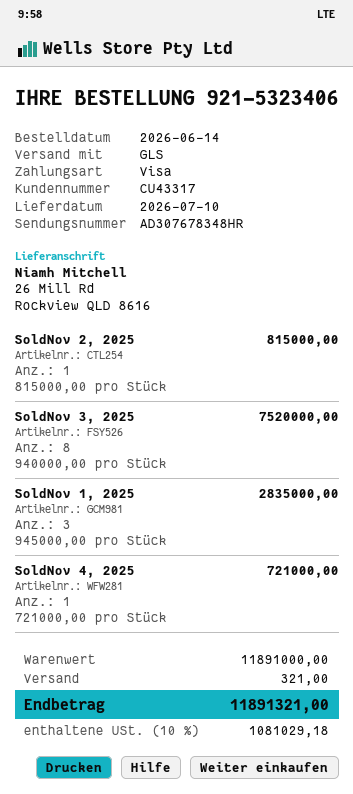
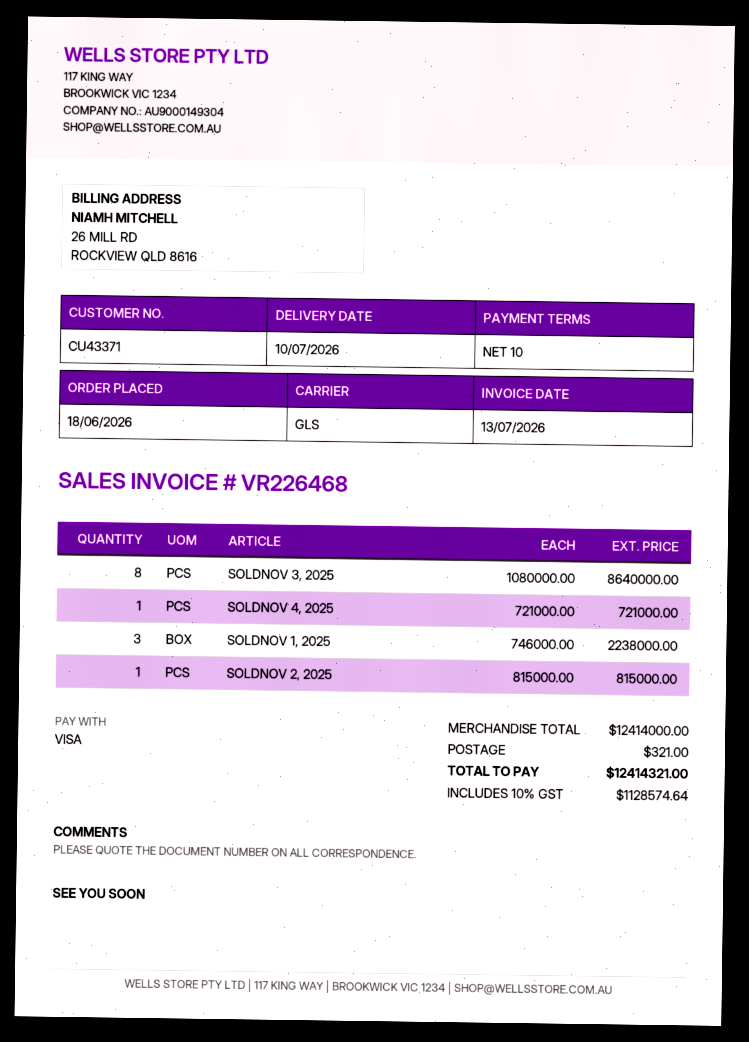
order date: 2026-06-14 -> 2026-06-18
customer number: CU43317 -> CU43371
SoldNov 3, 2025: 8 x 940000.00 = 7520000.00 -> 8 x 1080000.00 = 8640000.00
SoldNov 1, 2025: 3 x 945000.00 = 2835000.00 -> 3 x 746000.00 = 2238000.00
subtotal: 11891000.00 -> 12414000.00
tax: 10% = 1081029.18 -> 10% = 1128574.64
total: 11891321.00 -> 12414321.00

